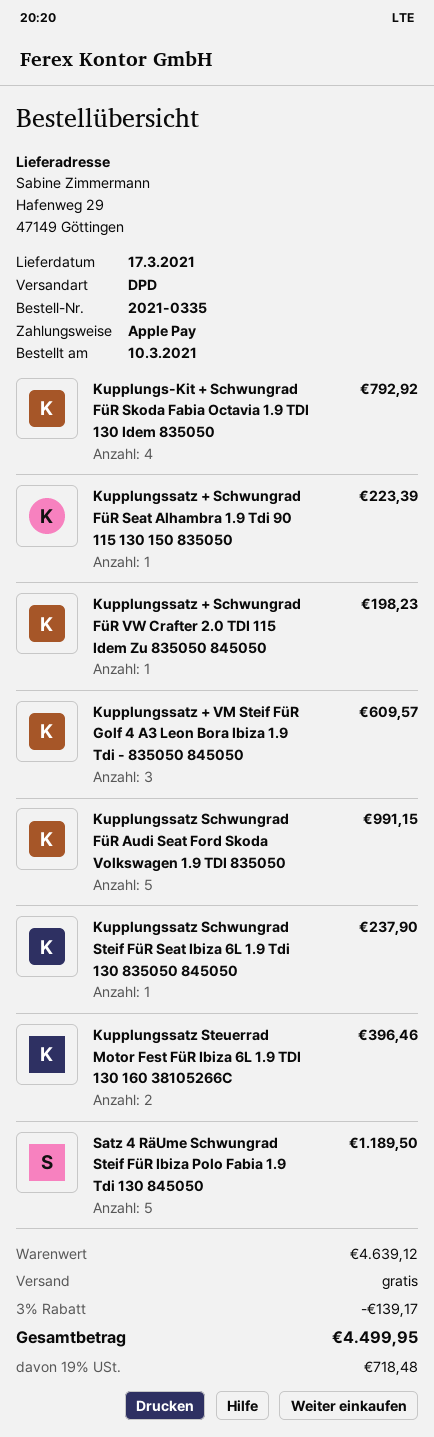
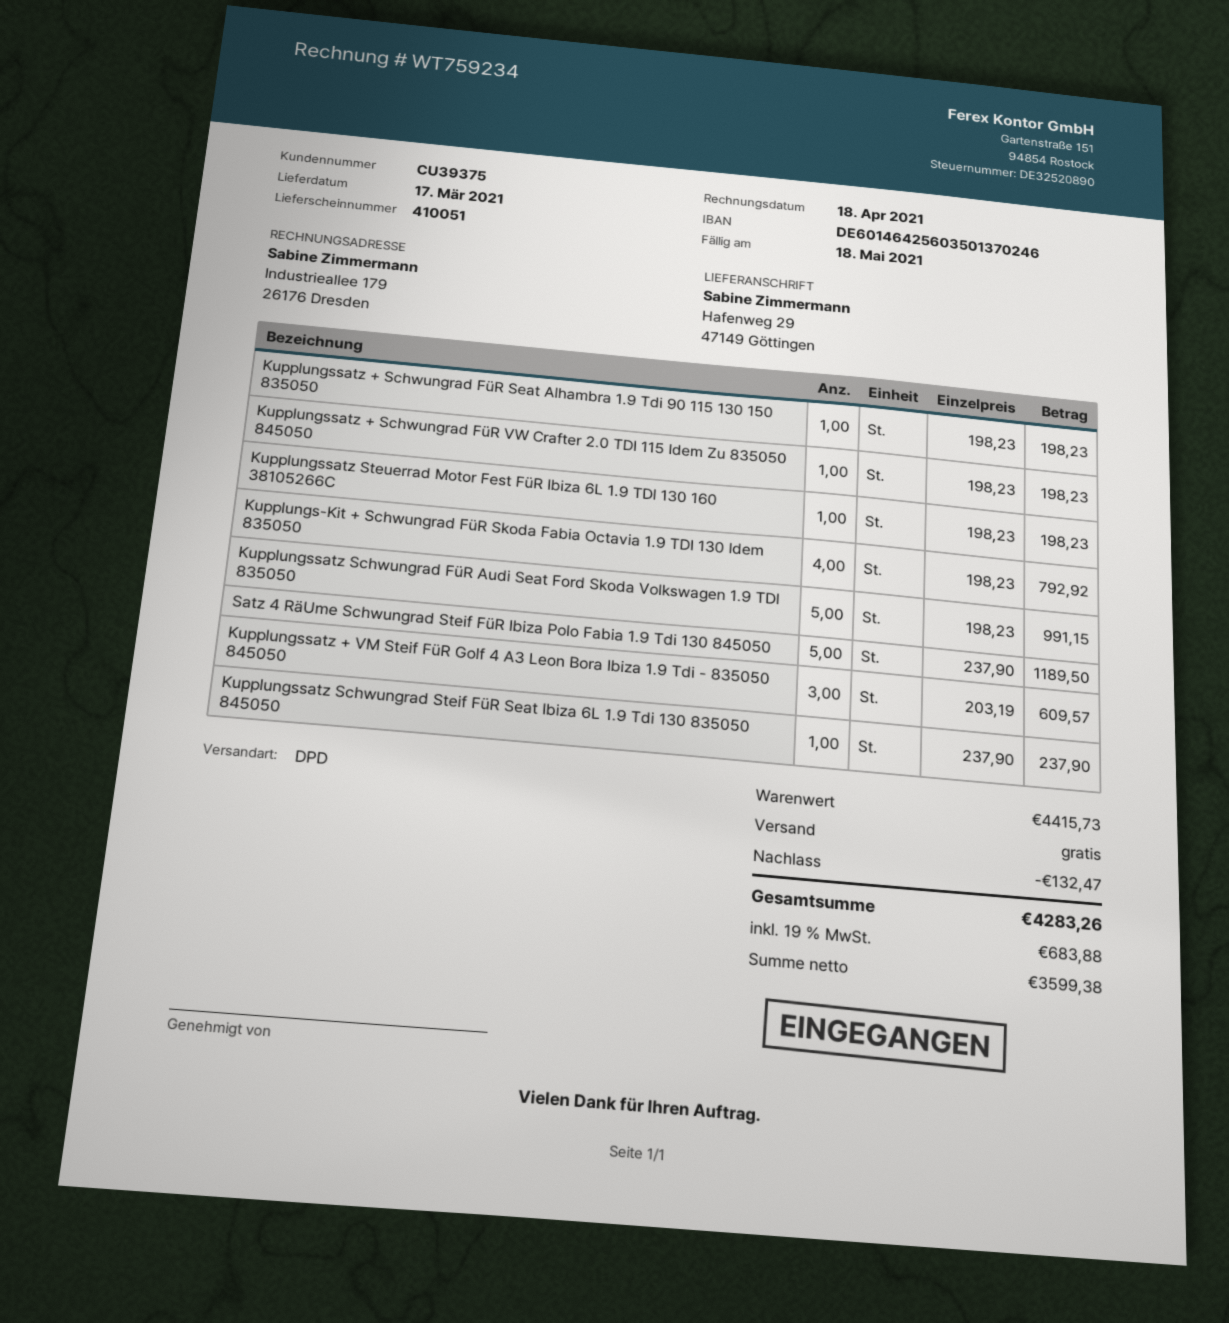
Kupplungssatz + Schwungrad FüR Seat Alhambra 1.9 Tdi 90 115 130 150 835050: 1 for 223.39 -> 1 for 198.23
Kupplungssatz Steuerrad Motor Fest FüR Ibiza 6L 1.9 TDI 130 160 38105266C: 2 for 396.46 -> 1 for 198.23
subtotal: 4639.12 -> 4415.73
discount: 139.17 -> 132.47
tax: 19% = 718.48 -> 19% = 683.88
total: 4499.95 -> 4283.26

